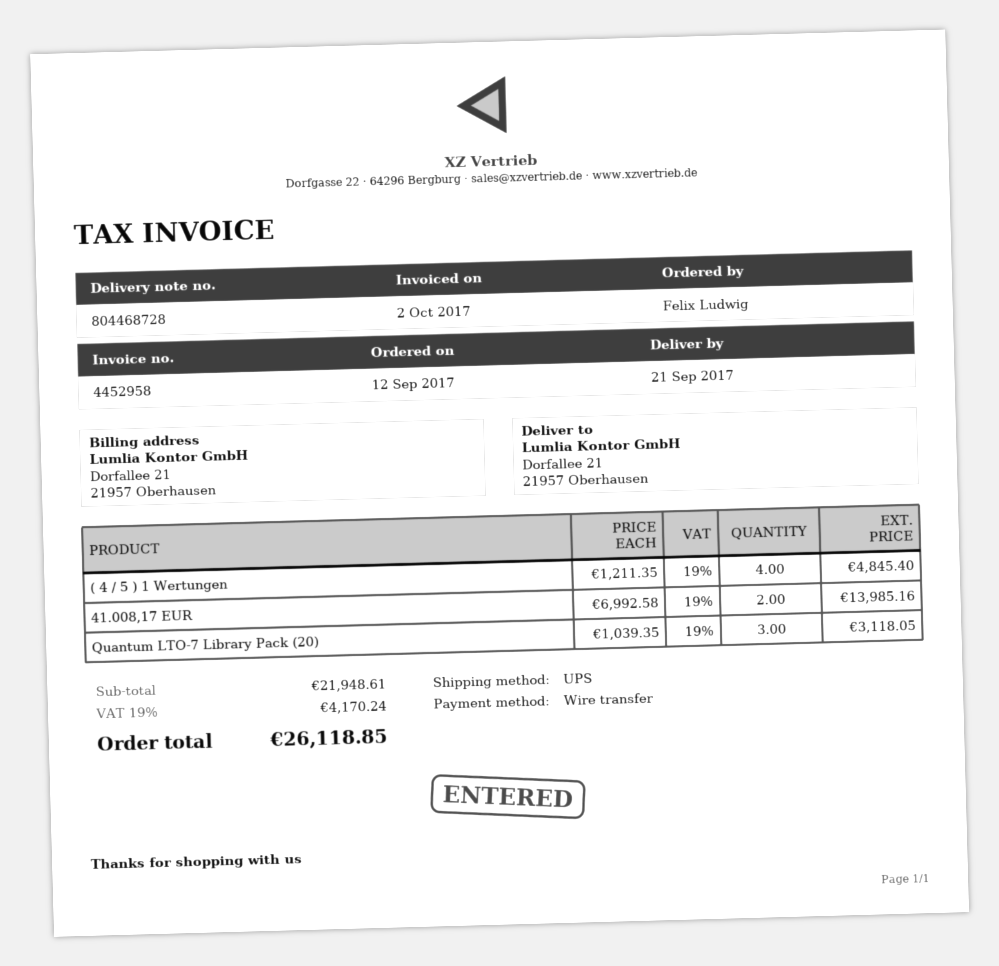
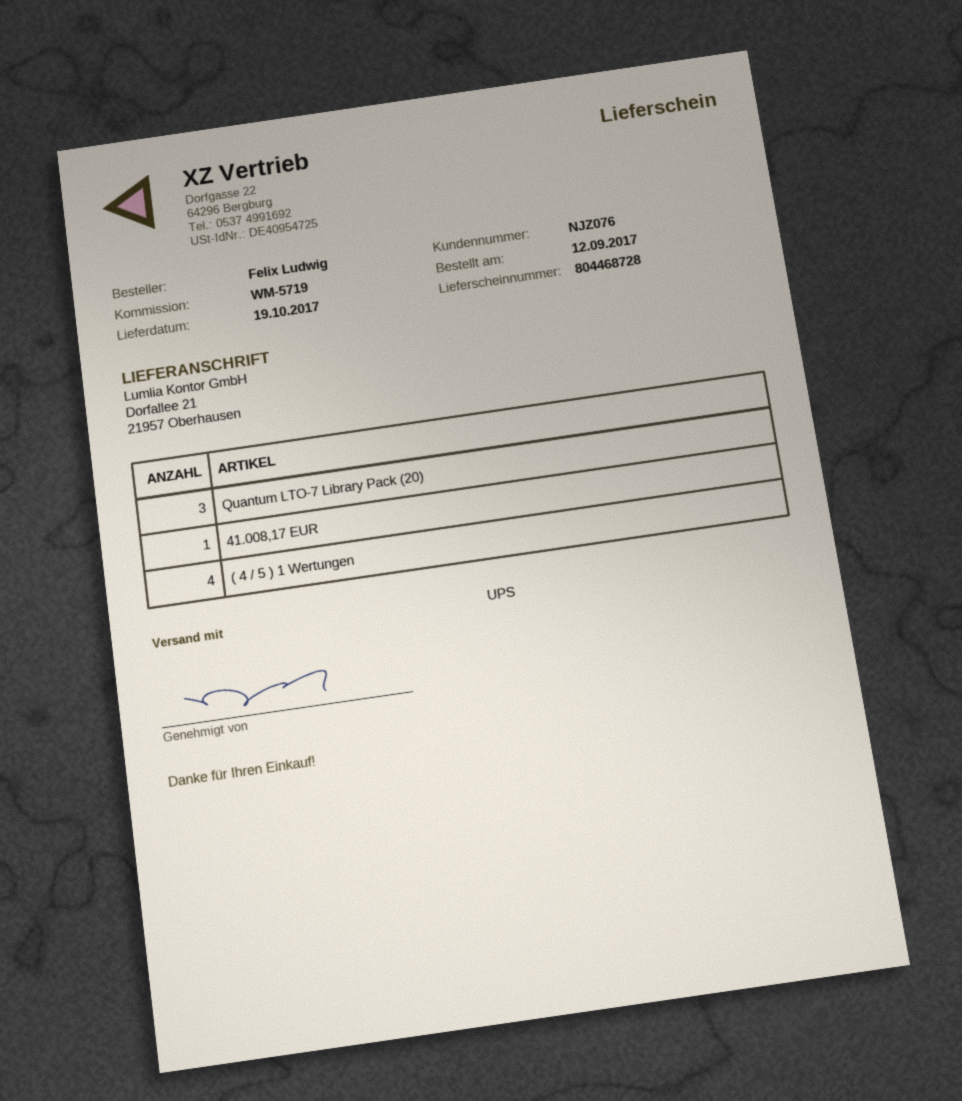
delivery date: 2017-09-21 -> 2017-10-19
41.008,17 EUR: 2 -> 1

